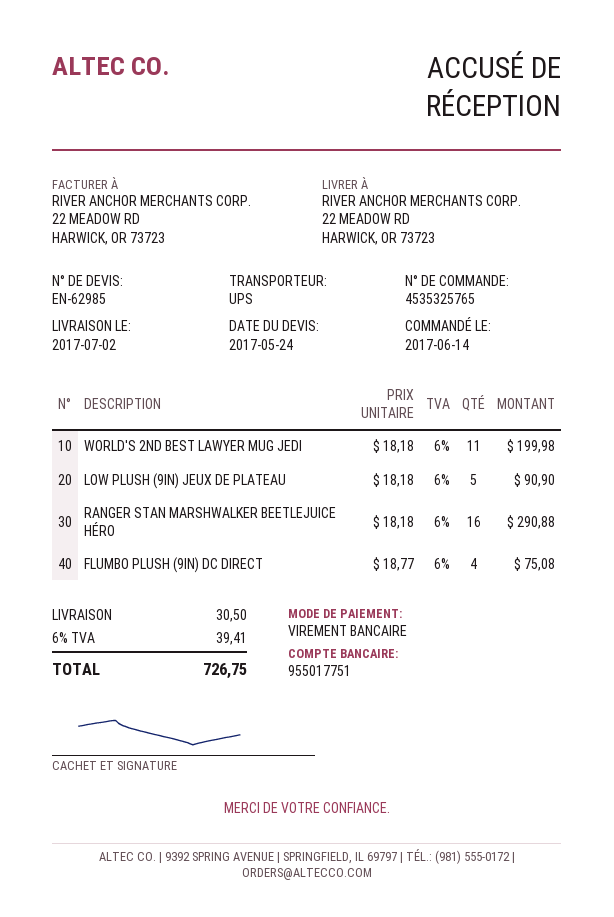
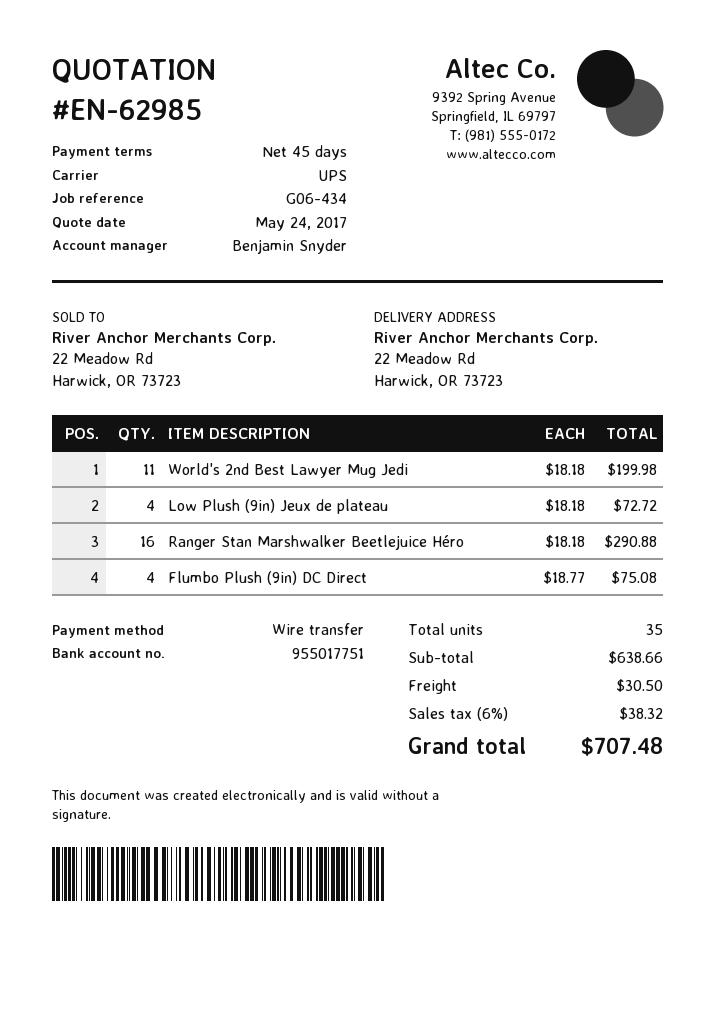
LOW PLUSH (9IN) JEUX DE PLATEAU: 5 x 18.18 = 90.90 -> 4 x 18.18 = 72.72
tax: 6% = 39.41 -> 6% = 38.32
total: 726.75 -> 707.48

